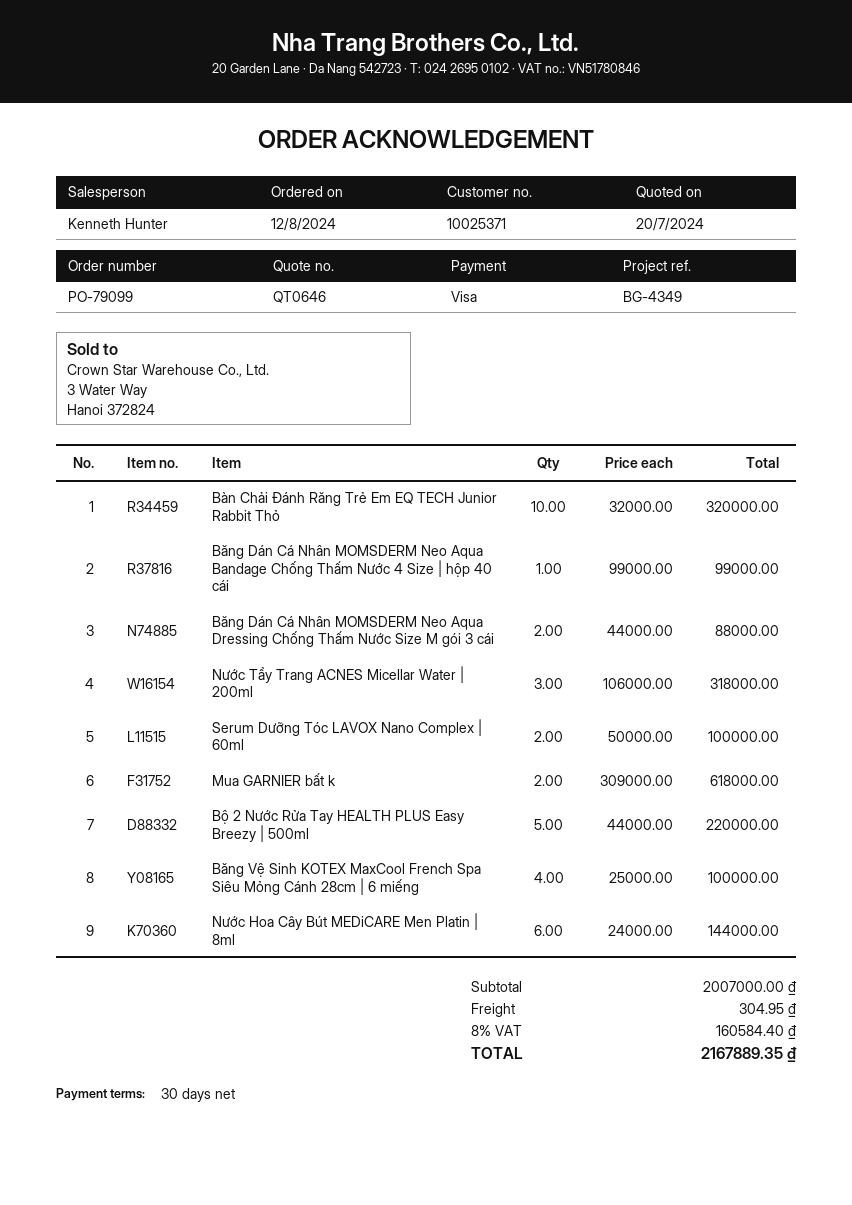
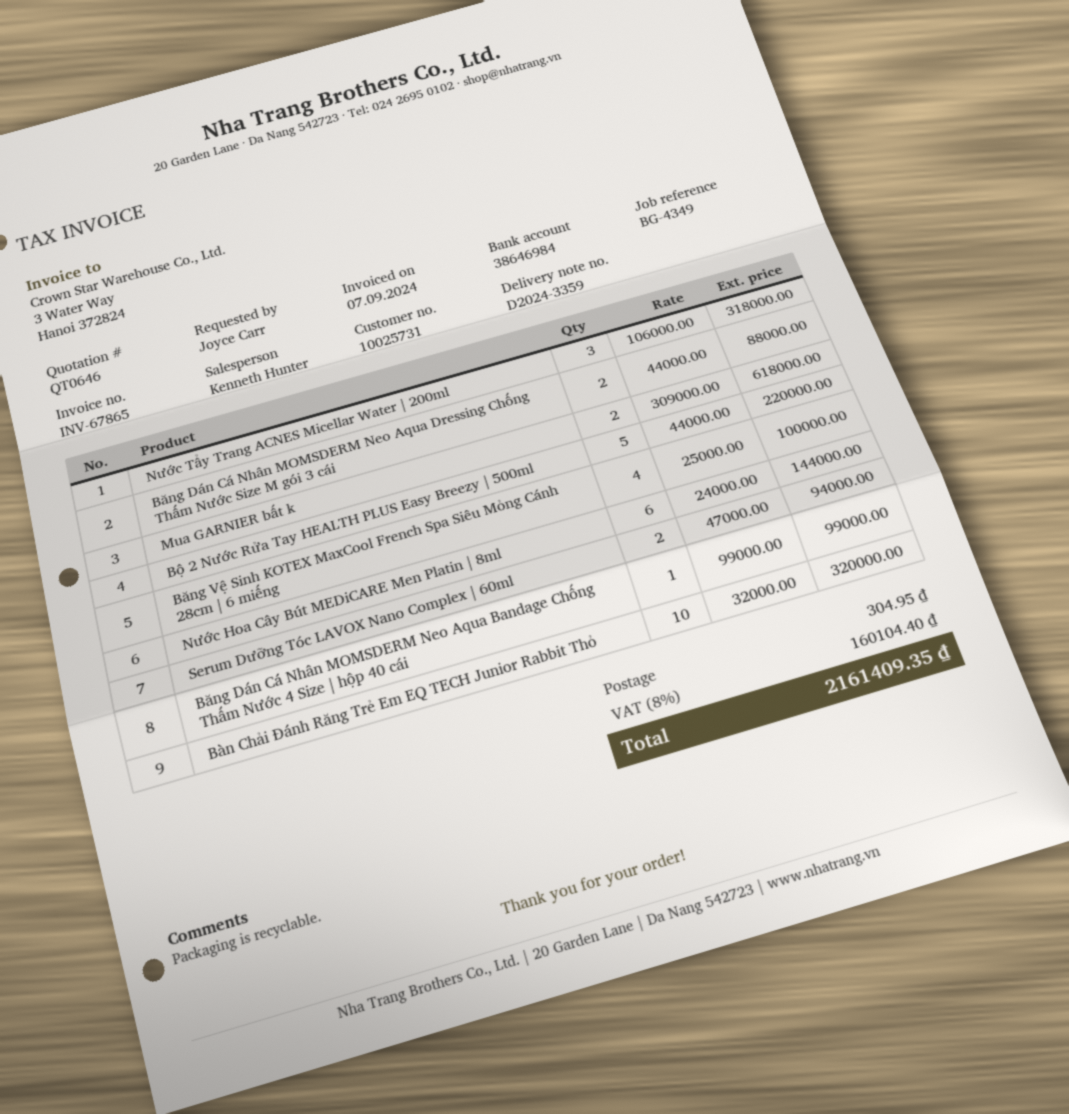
customer number: 10025371 -> 10025731
Serum Dưỡng Tóc LAVOX Nano Complex | 60ml: 2 x 50000.00 = 100000.00 -> 2 x 47000.00 = 94000.00
tax: 8% = 160584.40 -> 8% = 160104.40
total: 2167889.35 -> 2161409.35

